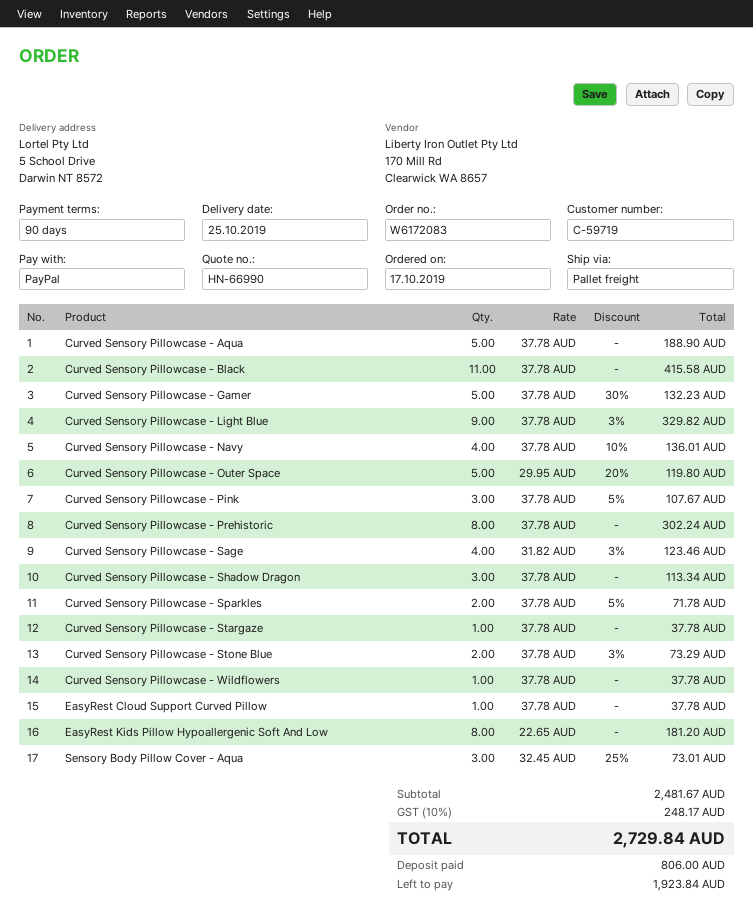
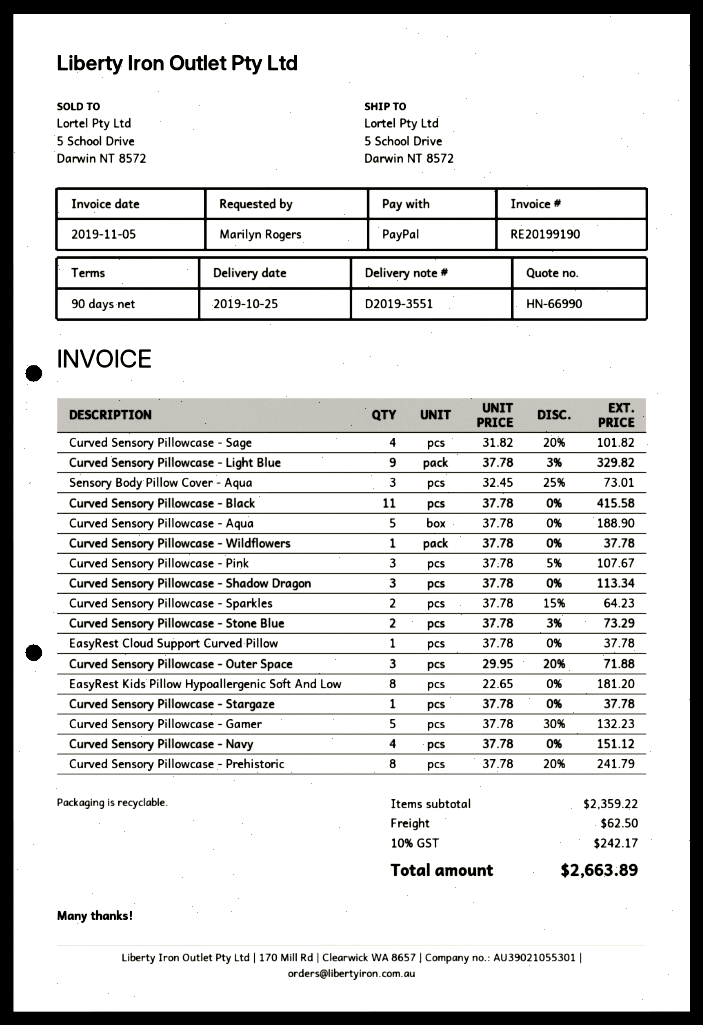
Curved Sensory Pillowcase - Navy: 4 x 37.78 - 10% = 136.01 -> 4 x 37.78 = 151.12
Curved Sensory Pillowcase - Outer Space: 5 x 29.95 - 20% = 119.80 -> 3 x 29.95 - 20% = 71.88
Curved Sensory Pillowcase - Prehistoric: 8 x 37.78 = 302.24 -> 8 x 37.78 - 20% = 241.79
Curved Sensory Pillowcase - Sage: 4 x 31.82 - 3% = 123.46 -> 4 x 31.82 - 20% = 101.82
Curved Sensory Pillowcase - Sparkles: 2 x 37.78 - 5% = 71.78 -> 2 x 37.78 - 15% = 64.23
subtotal: 2481.67 -> 2359.22
shipping: none -> 62.50
tax: 10% = 248.17 -> 10% = 242.17
total: 2729.84 -> 2663.89

